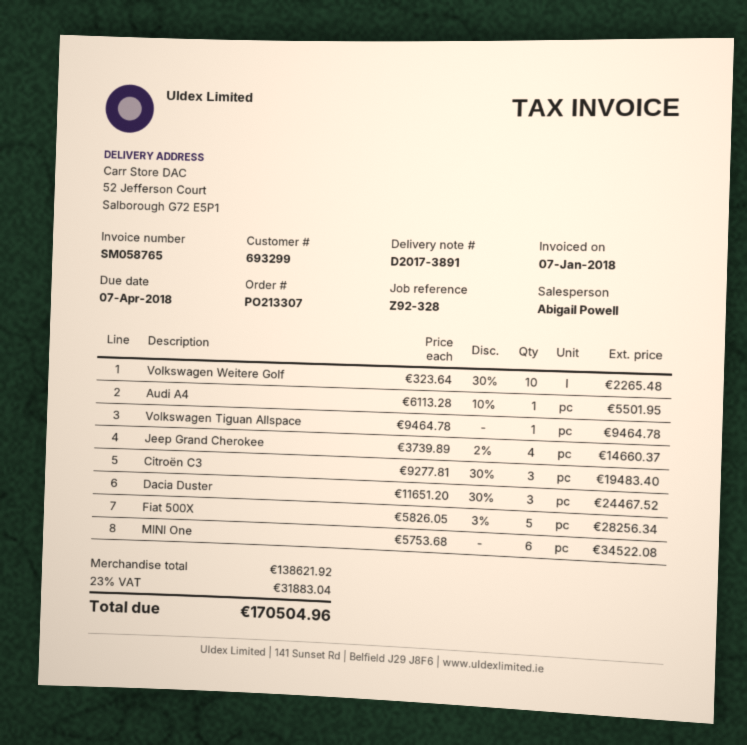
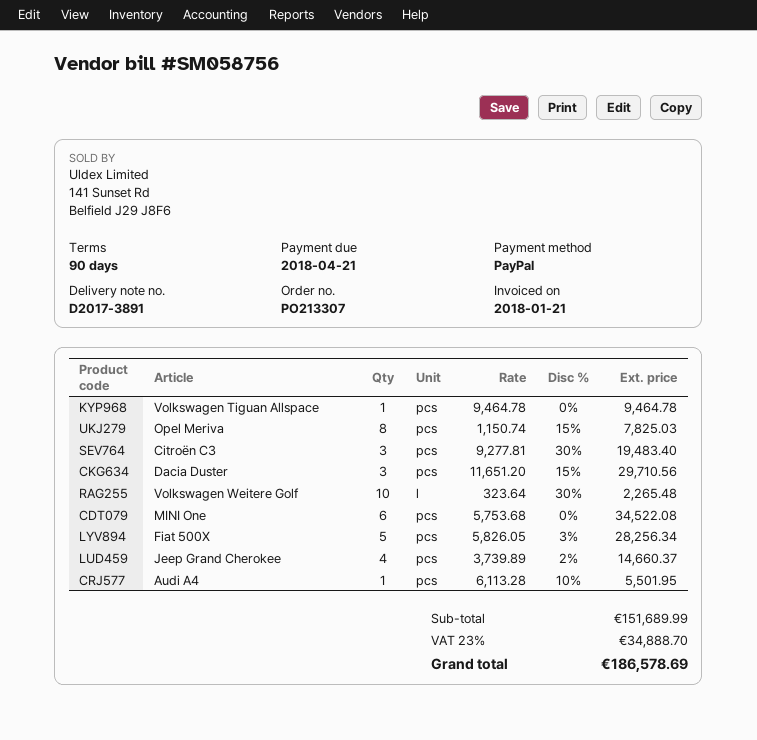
invoice number: SM058765 -> SM058756
invoice date: 2018-01-07 -> 2018-01-21
due date: 2018-04-07 -> 2018-04-21
Dacia Duster: 3 x 11651.20 - 30% = 24467.52 -> 3 x 11651.20 - 15% = 29710.56
Opel Meriva: none -> 8 x 1150.74 - 15% = 7825.03
subtotal: 138621.92 -> 151689.99
tax: 23% = 31883.04 -> 23% = 34888.70
total: 170504.96 -> 186578.69

